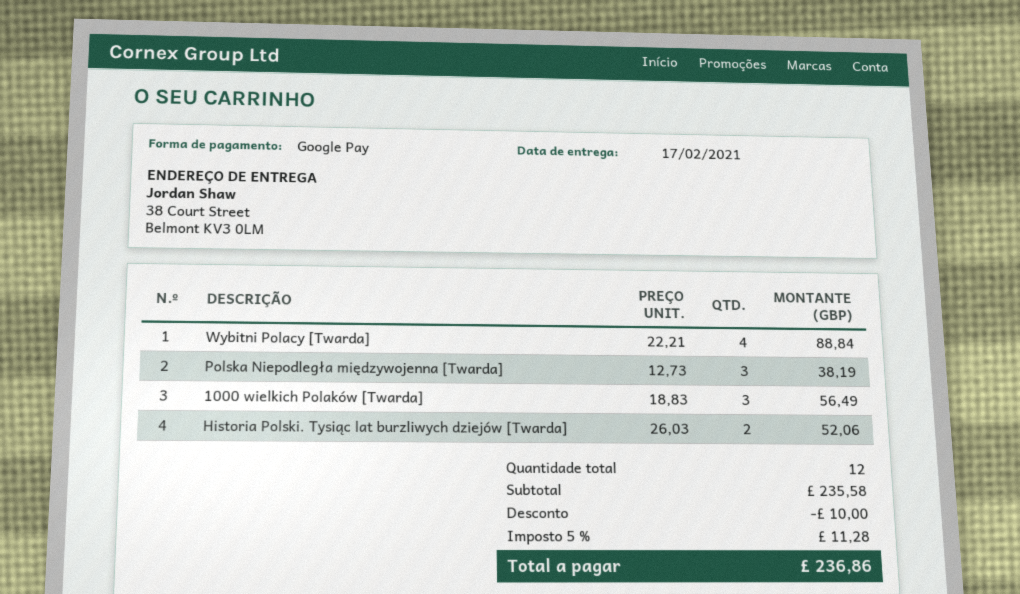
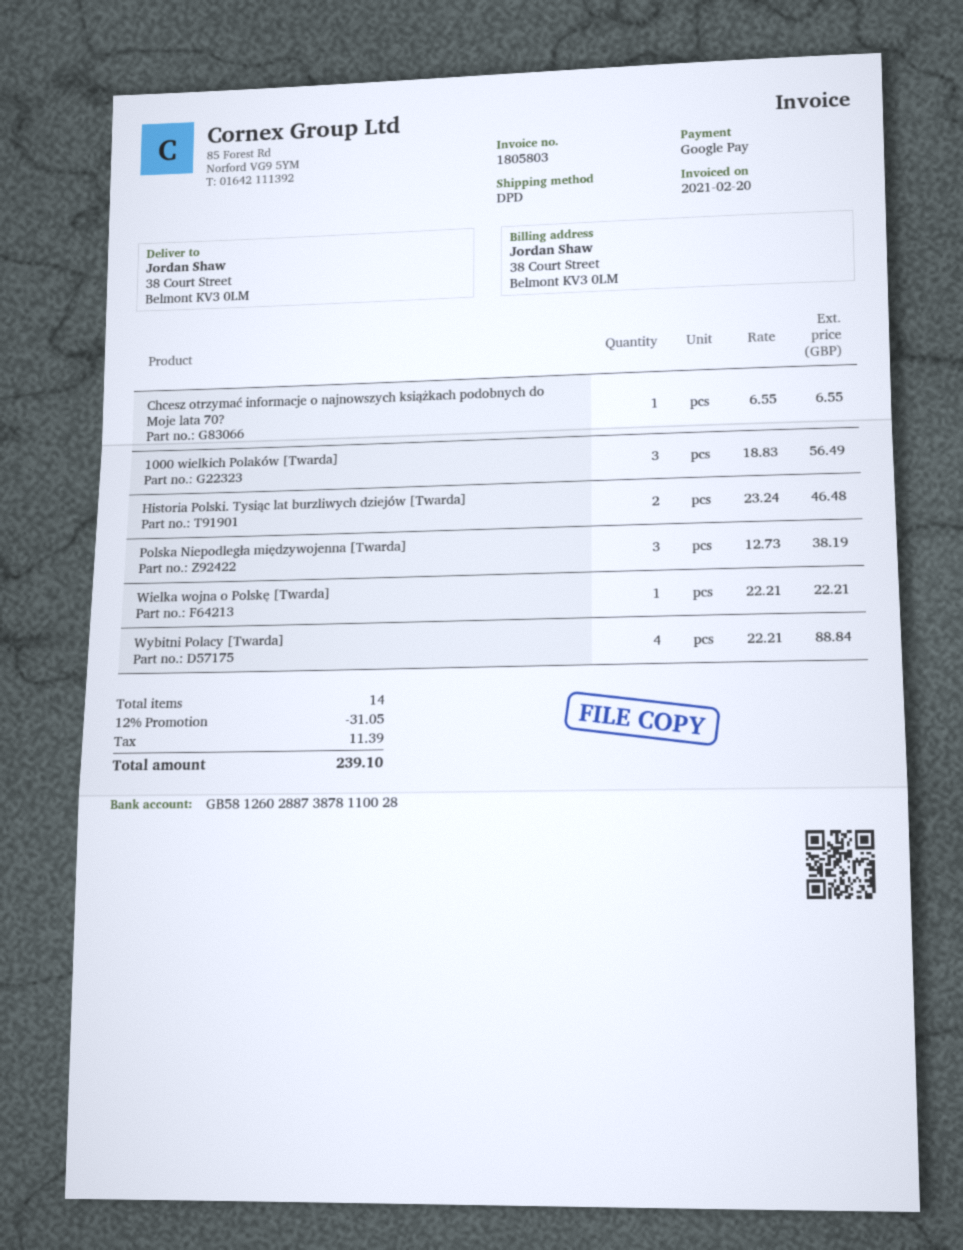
Historia Polski. Tysiąc lat burzliwych dziejów [Twarda]: 2 x 26.03 = 52.06 -> 2 x 23.24 = 46.48
Chcesz otrzymać informacje o najnowszych książkach podobnych do Moje lata 70?: none -> 1 x 6.55 = 6.55
Wielka wojna o Polskę [Twarda]: none -> 1 x 22.21 = 22.21
total quantity: 12 -> 14
discount: 10.00 -> 31.05
tax: 11.28 -> 11.39
total: 236.86 -> 239.10

